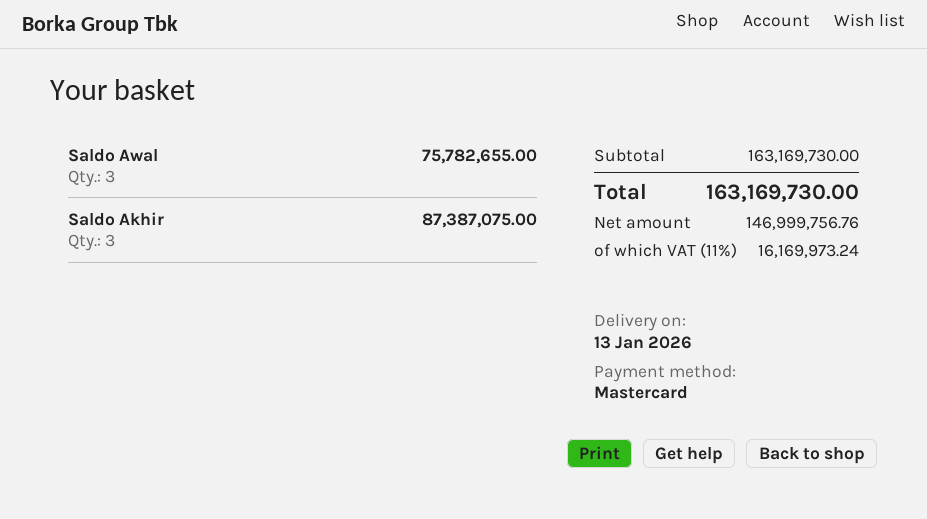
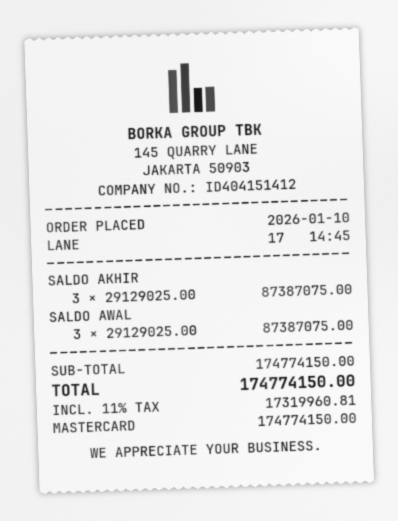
Saldo Awal: 3 for 75782655.00 -> 3 for 87387075.00
subtotal: 163169730.00 -> 174774150.00
tax: 11% = 16169973.24 -> 11% = 17319960.81
total: 163169730.00 -> 174774150.00

